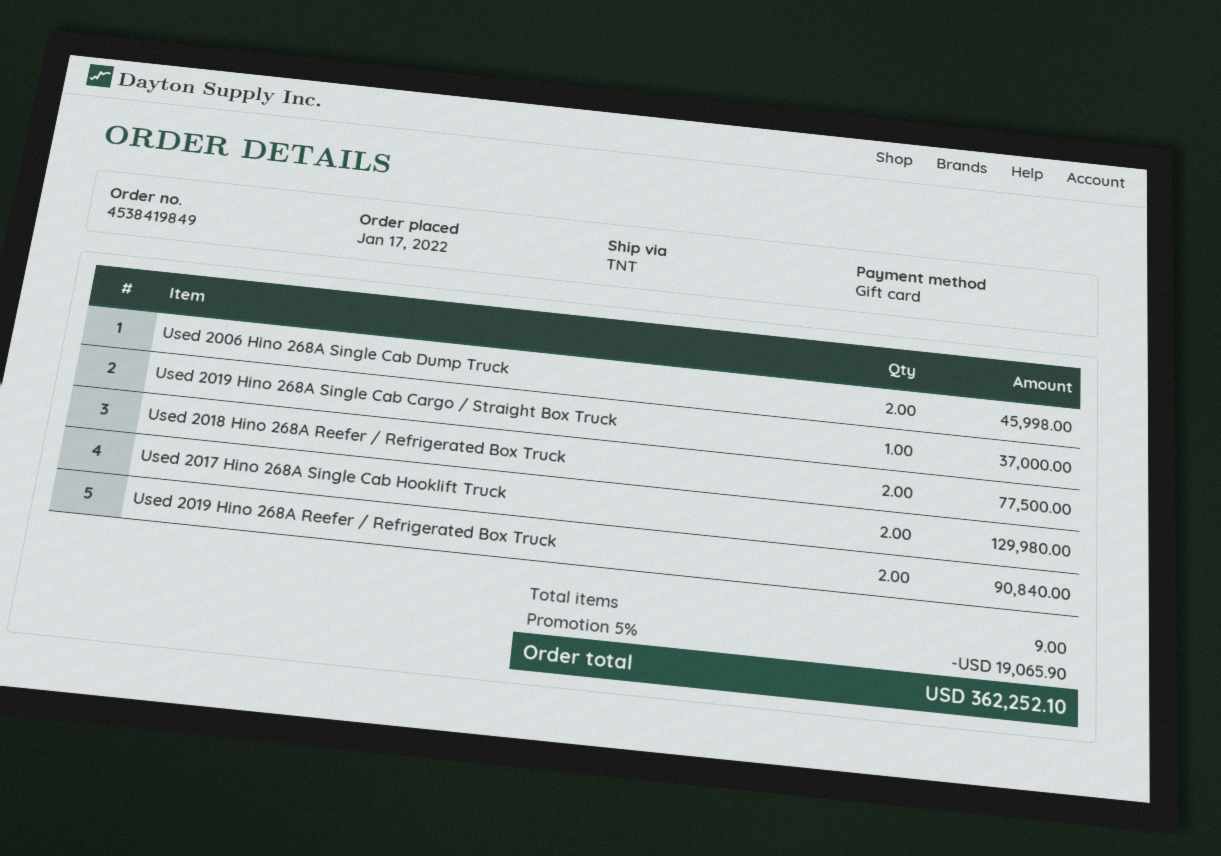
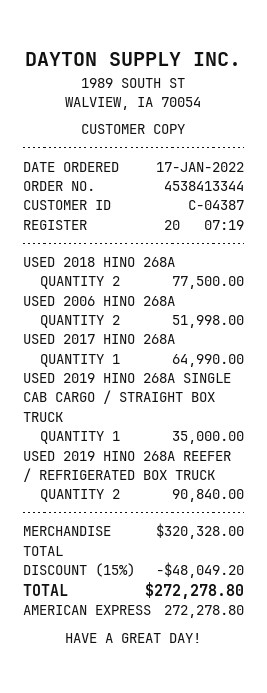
order number: 4538419849 -> 4538413344
payment method: gift card -> American Express
Used 2006 Hino 268A Single Cab Dump Truck: 2 for 45998.00 -> 2 for 51998.00
Used 2019 Hino 268A Single Cab Cargo / Straight Box Truck: 1 for 37000.00 -> 1 for 35000.00
Used 2017 Hino 268A Single Cab Hooklift Truck: 2 for 129980.00 -> 1 for 64990.00
discount: 5% = 19065.90 -> 15% = 48049.20
total: 362252.10 -> 272278.80

